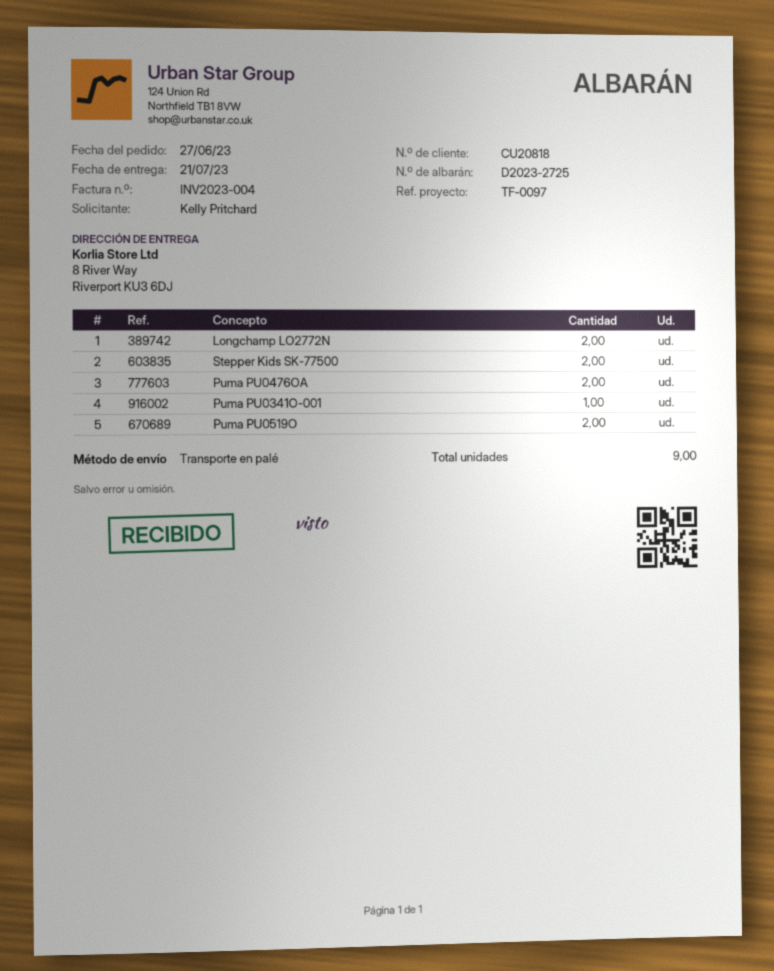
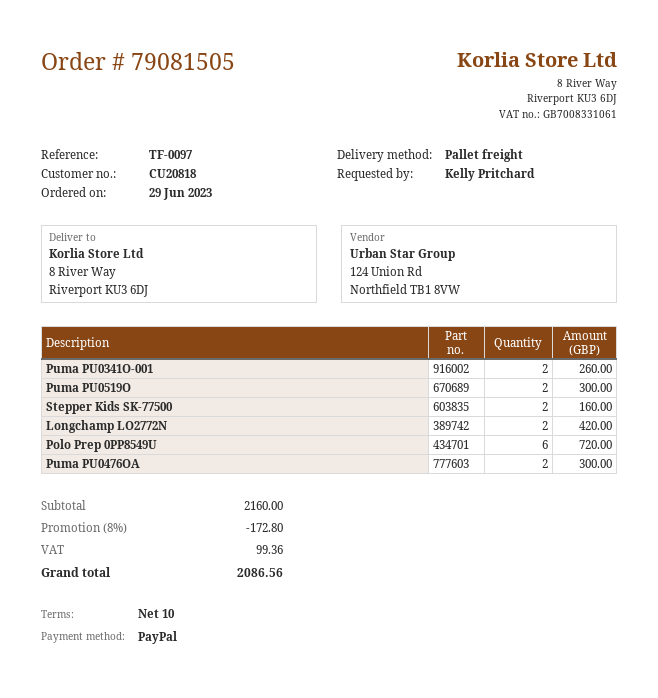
order date: 2023-06-27 -> 2023-06-29
Puma PU0341O-001: 1 -> 2
Polo Prep 0PP8549U: none -> 6

